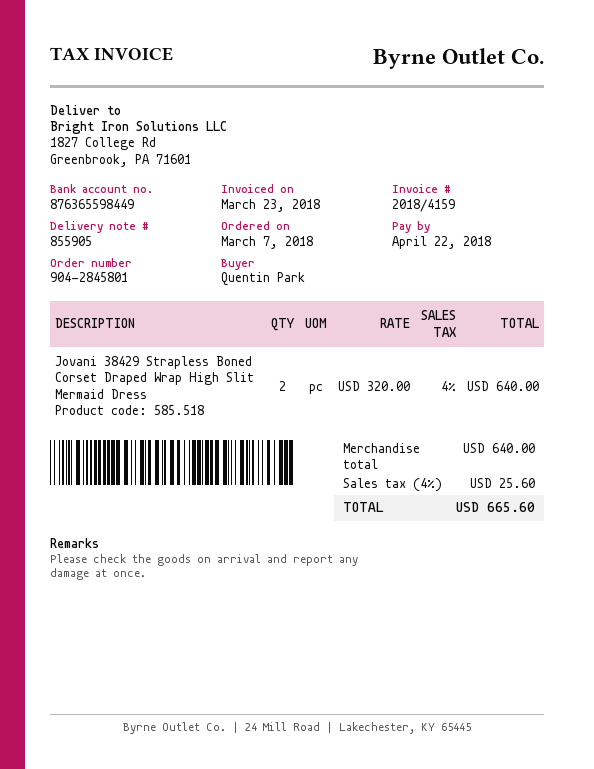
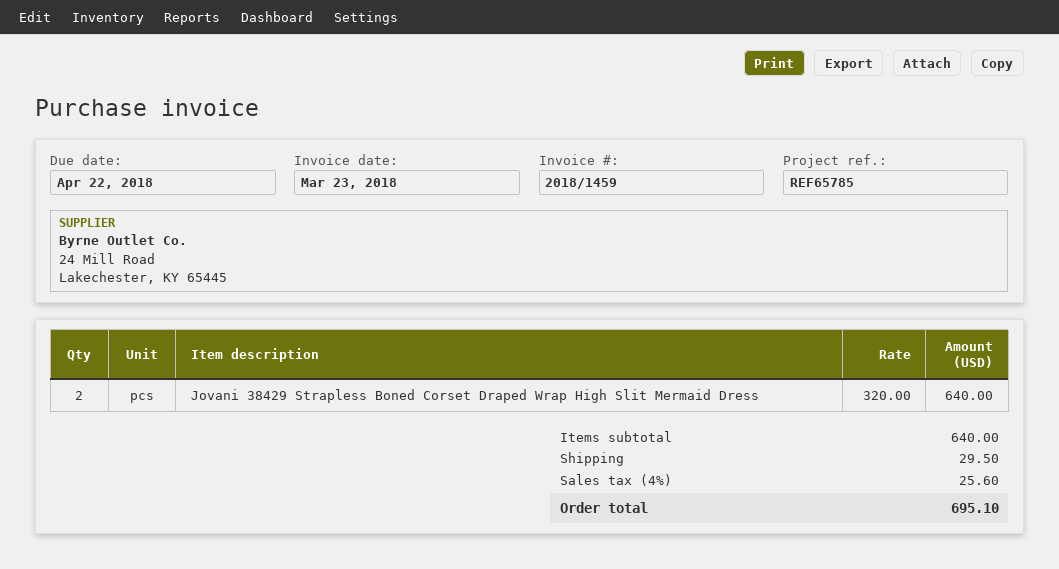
invoice number: 2018/4159 -> 2018/1459
shipping: none -> 29.50
total: 665.60 -> 695.10

